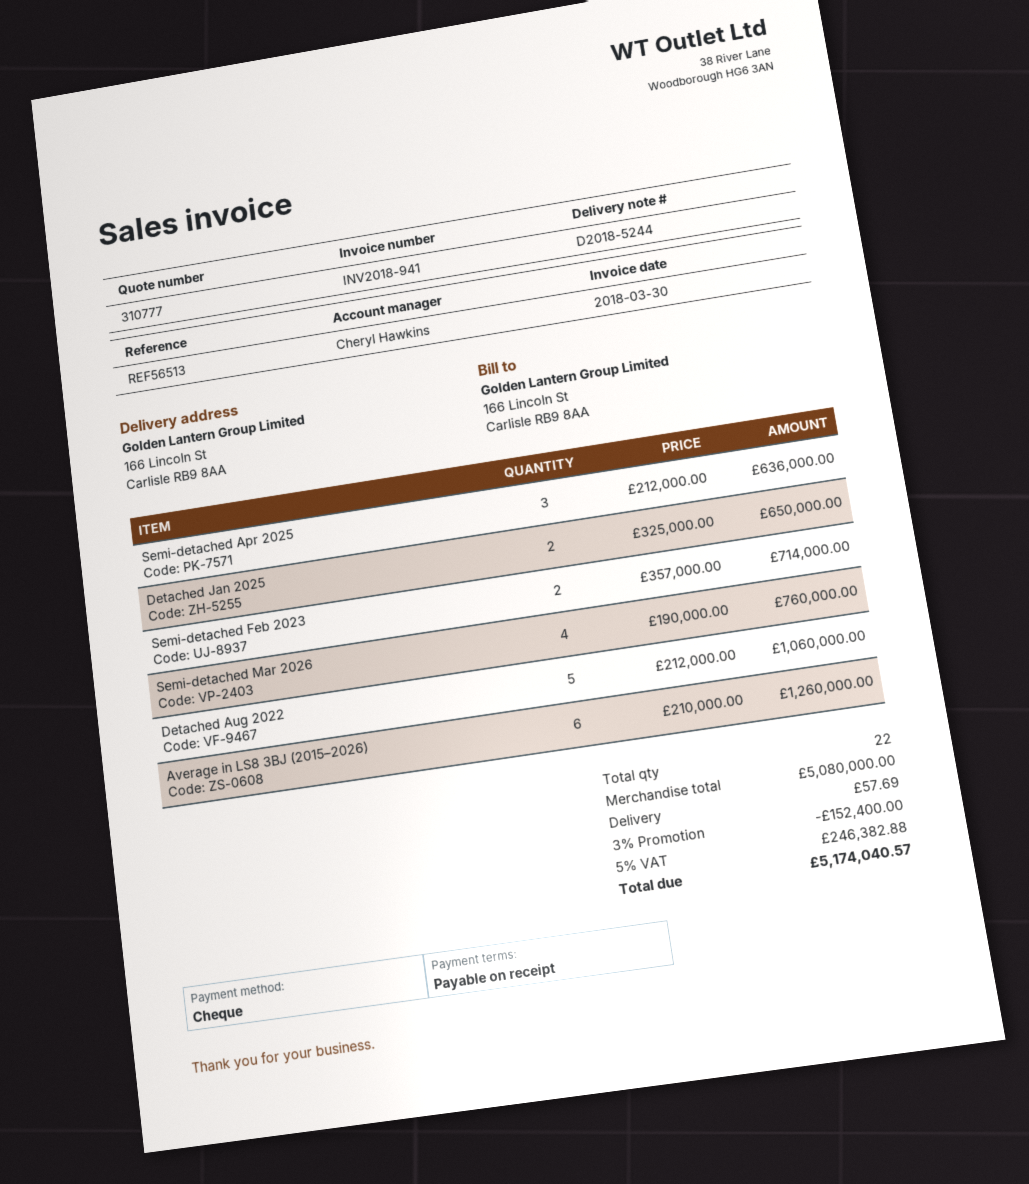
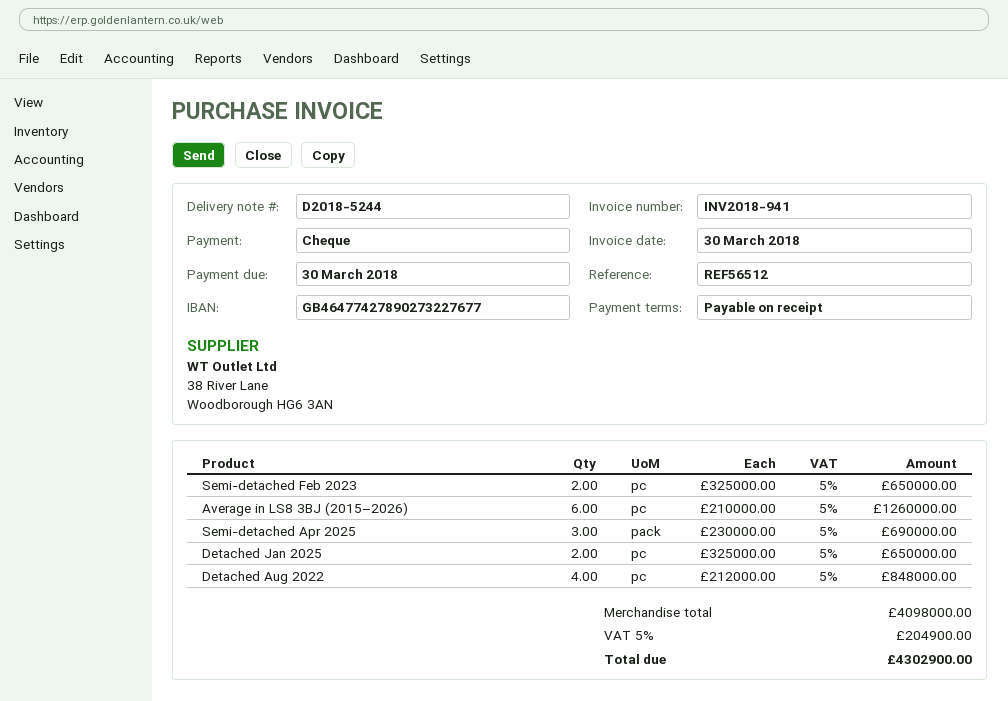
reference: REF56513 -> REF56512
Semi-detached Apr 2025: 3 x 212000.00 = 636000.00 -> 3 x 230000.00 = 690000.00
Semi-detached Feb 2023: 2 x 357000.00 = 714000.00 -> 2 x 325000.00 = 650000.00
Semi-detached Mar 2026: 4 x 190000.00 = 760000.00 -> none
Detached Aug 2022: 5 x 212000.00 = 1060000.00 -> 4 x 212000.00 = 848000.00
subtotal: 5080000.00 -> 4098000.00
discount: 3% = 152400.00 -> none
shipping: 57.69 -> none
tax: 5% = 246382.88 -> 5% = 204900.00
total: 5174040.57 -> 4302900.00

